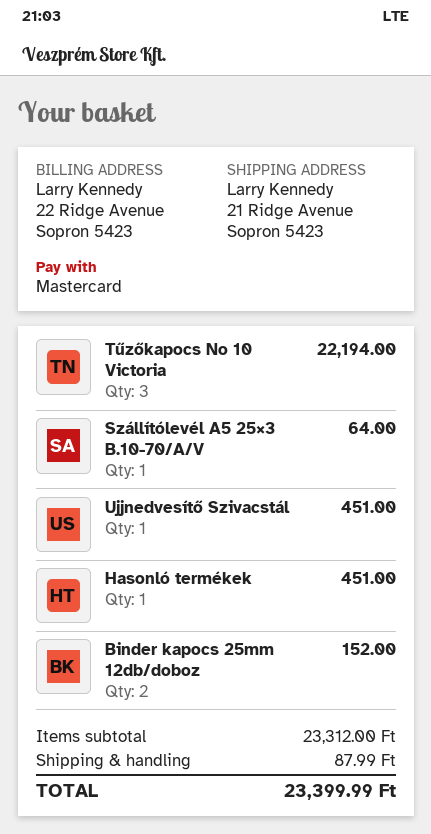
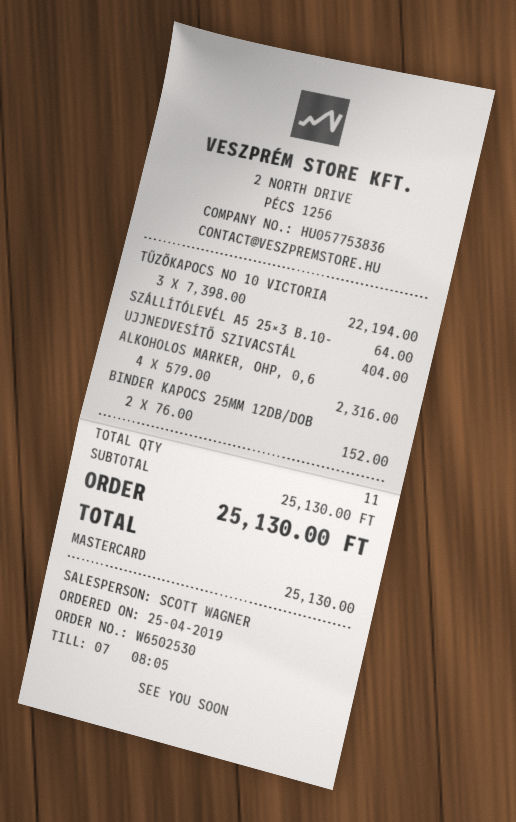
Ujjnedvesítő Szivacstál: 1 for 451.00 -> 1 for 404.00
Hasonló termékek: 1 for 451.00 -> none
ALKOHOLOS MARKER, OHP, 0,6: none -> 4 for 2316.00
subtotal: 23312.00 -> 25130.00
shipping: 87.99 -> none
total: 23399.99 -> 25130.00

